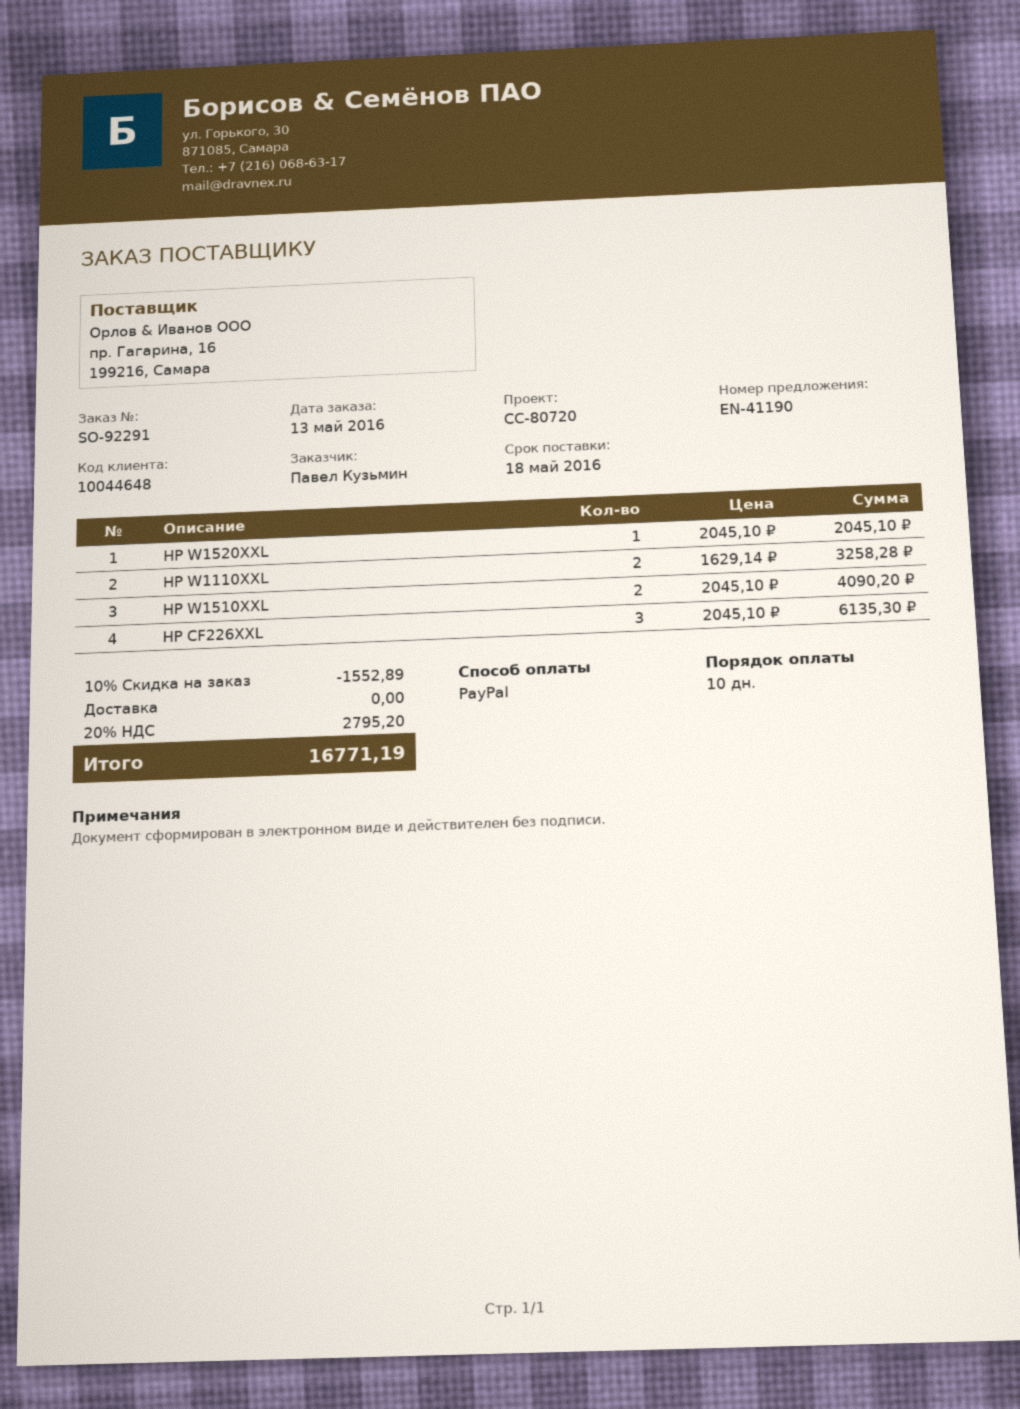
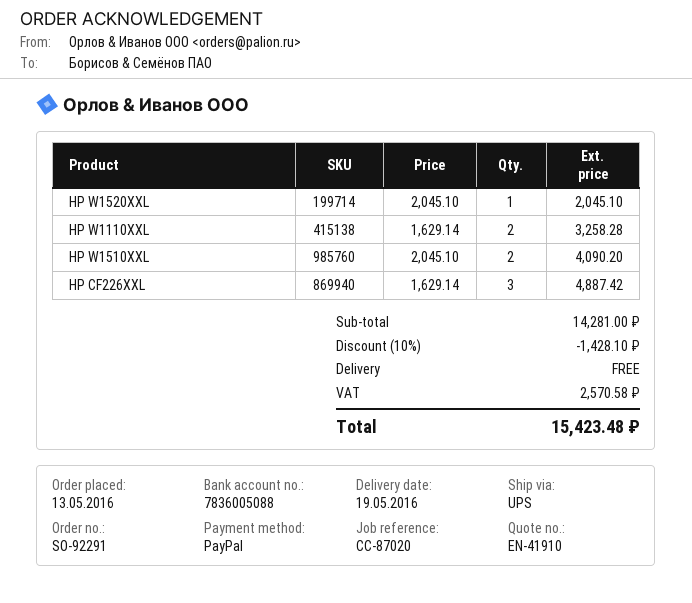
quote number: EN-41190 -> EN-41910
delivery date: 2016-05-18 -> 2016-05-19
reference: CC-80720 -> CC-87020
HP CF226XXL: 3 x 2045.10 = 6135.30 -> 3 x 1629.14 = 4887.42
discount: 10% = 1552.89 -> 10% = 1428.10
tax: 2795.20 -> 2570.58
total: 16771.19 -> 15423.48

